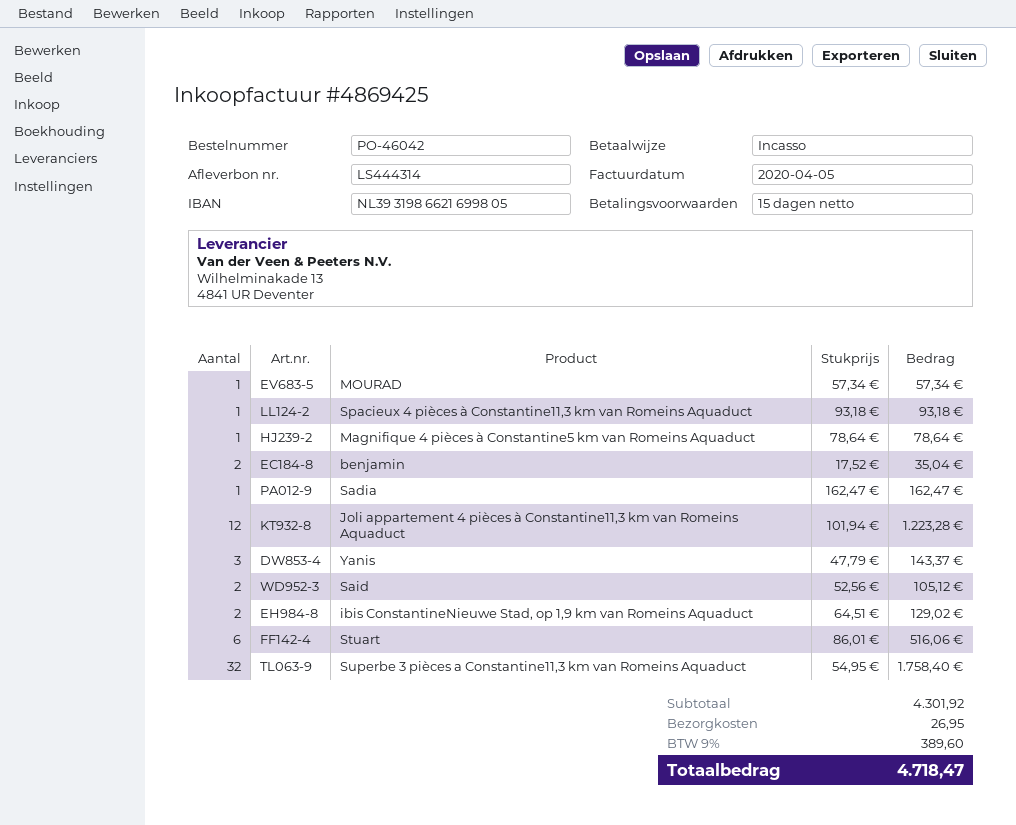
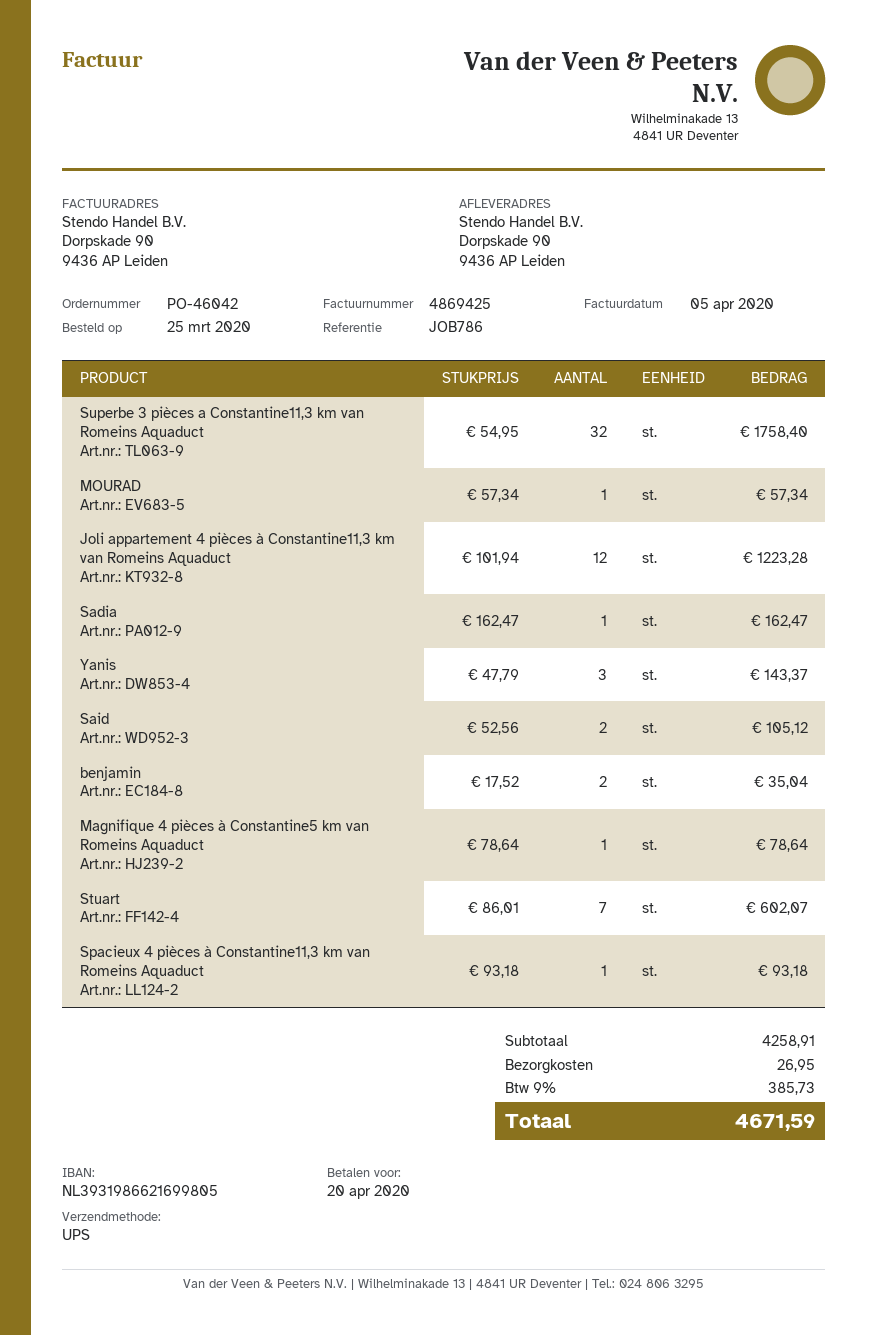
ibis ConstantineNieuwe Stad, op 1,9 km van Romeins Aquaduct: 2 x 64.51 = 129.02 -> none
Stuart: 6 x 86.01 = 516.06 -> 7 x 86.01 = 602.07
subtotal: 4301.92 -> 4258.91
tax: 9% = 389.60 -> 9% = 385.73
total: 4718.47 -> 4671.59

